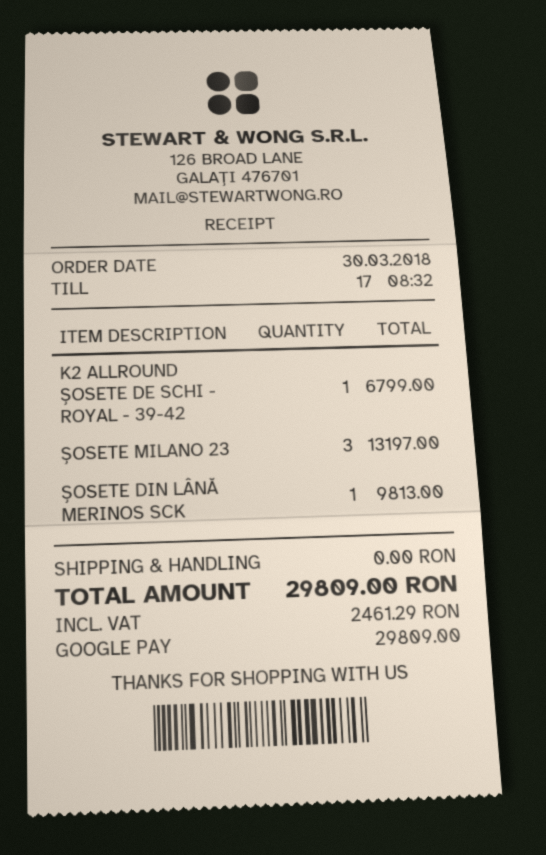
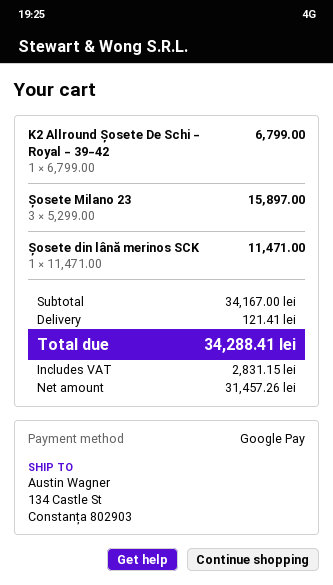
ȘOSETE MILANO 23: 3 for 13197.00 -> 3 for 15897.00
ȘOSETE DIN LÂNĂ MERINOS SCK: 1 for 9813.00 -> 1 for 11471.00
shipping: 0.00 -> 121.41
tax: 2461.29 -> 2831.15
total: 29809.00 -> 34288.41

